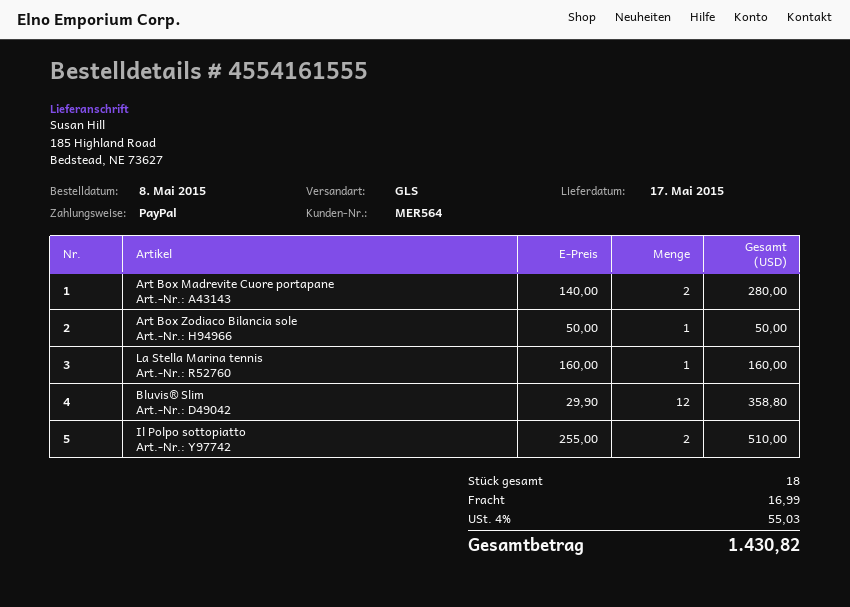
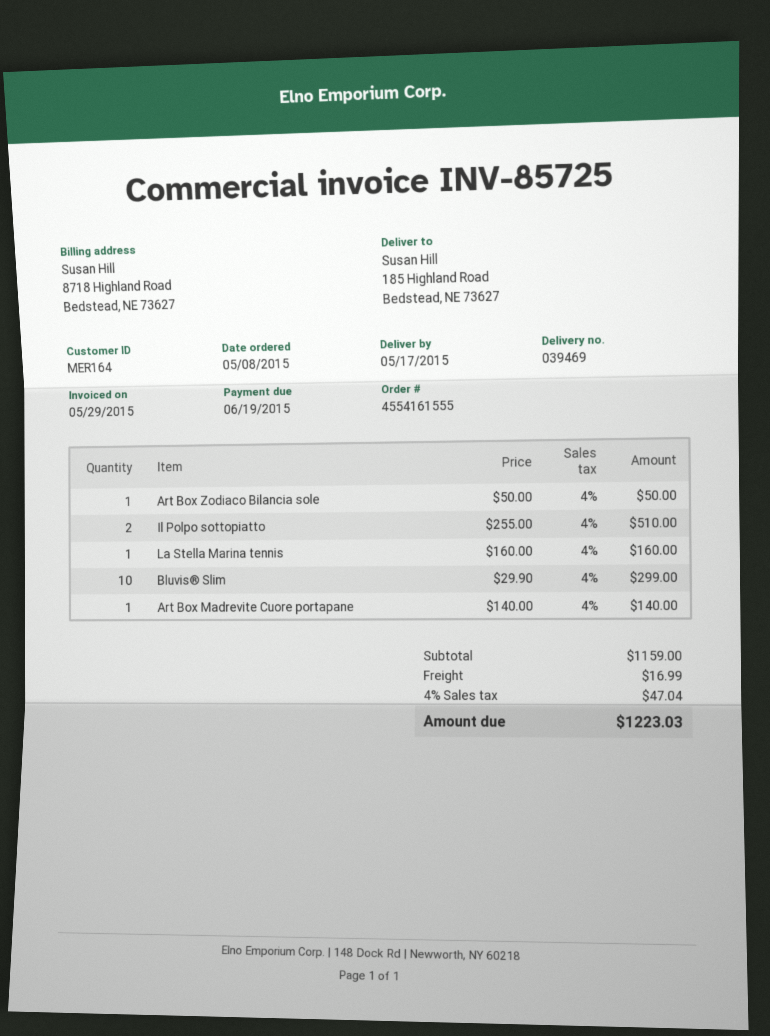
customer number: MER564 -> MER164
Art Box Madrevite Cuore portapane: 2 x 140.00 = 280.00 -> 1 x 140.00 = 140.00
Bluvis® Slim: 12 x 29.90 = 358.80 -> 10 x 29.90 = 299.00
tax: 4% = 55.03 -> 4% = 47.04
total: 1430.82 -> 1223.03

